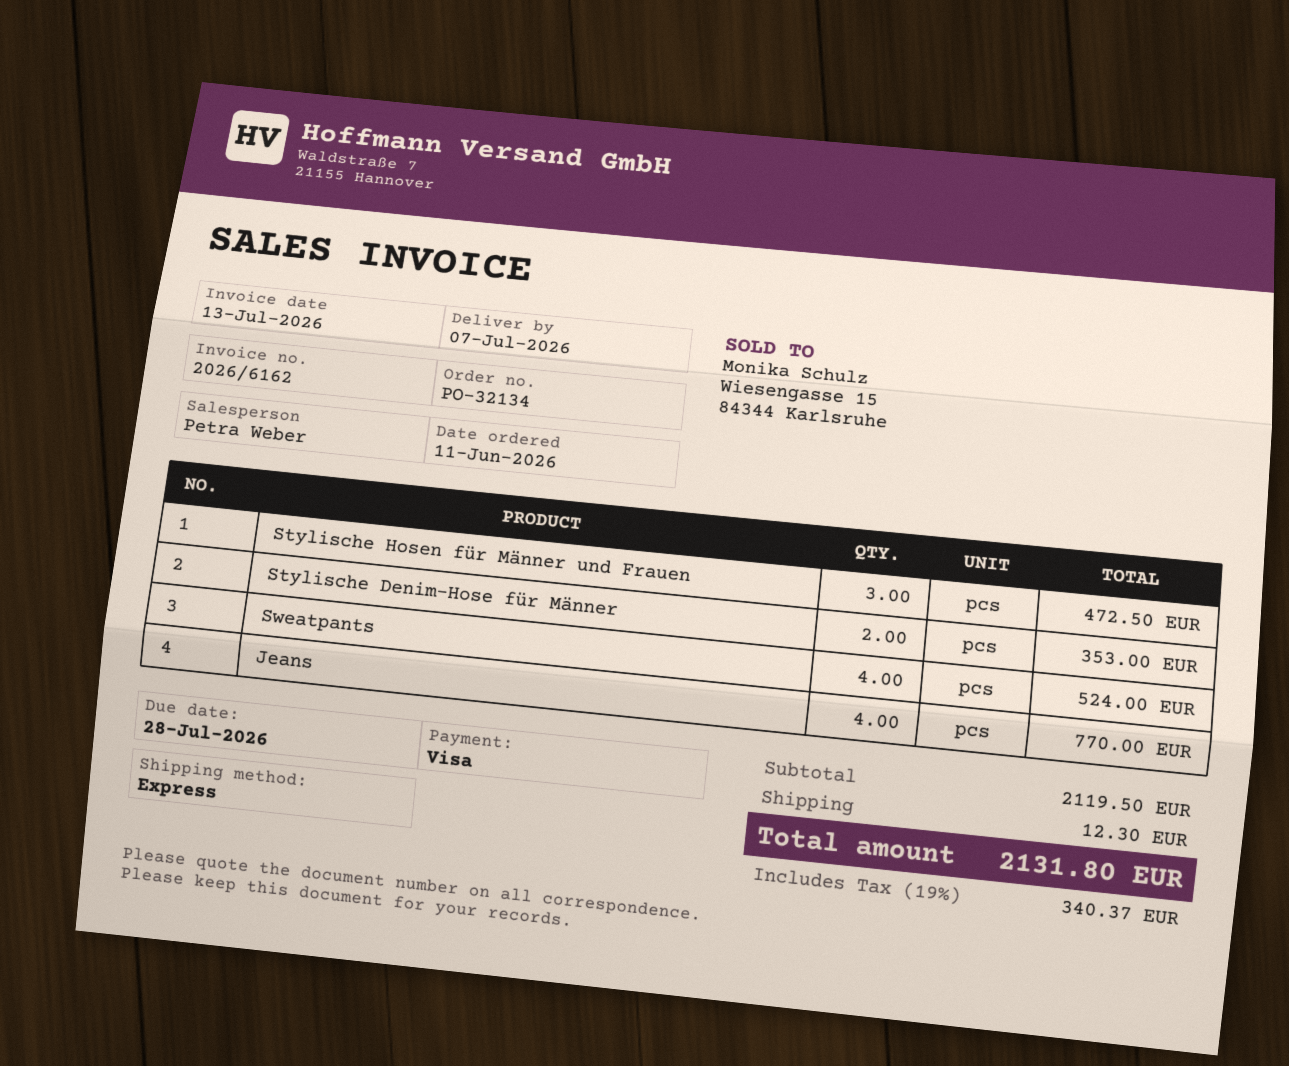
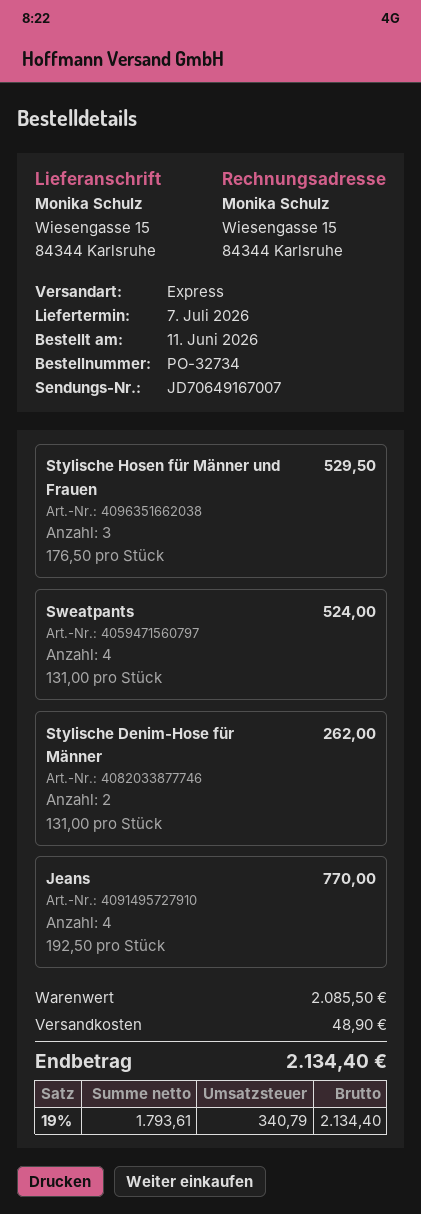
order number: PO-32134 -> PO-32734
Stylische Hosen für Männer und Frauen: 3 for 472.50 -> 3 for 529.50
Stylische Denim-Hose für Männer: 2 for 353.00 -> 2 for 262.00
subtotal: 2119.50 -> 2085.50
shipping: 12.30 -> 48.90
tax: 19% = 340.37 -> 19% = 340.79
total: 2131.80 -> 2134.40

